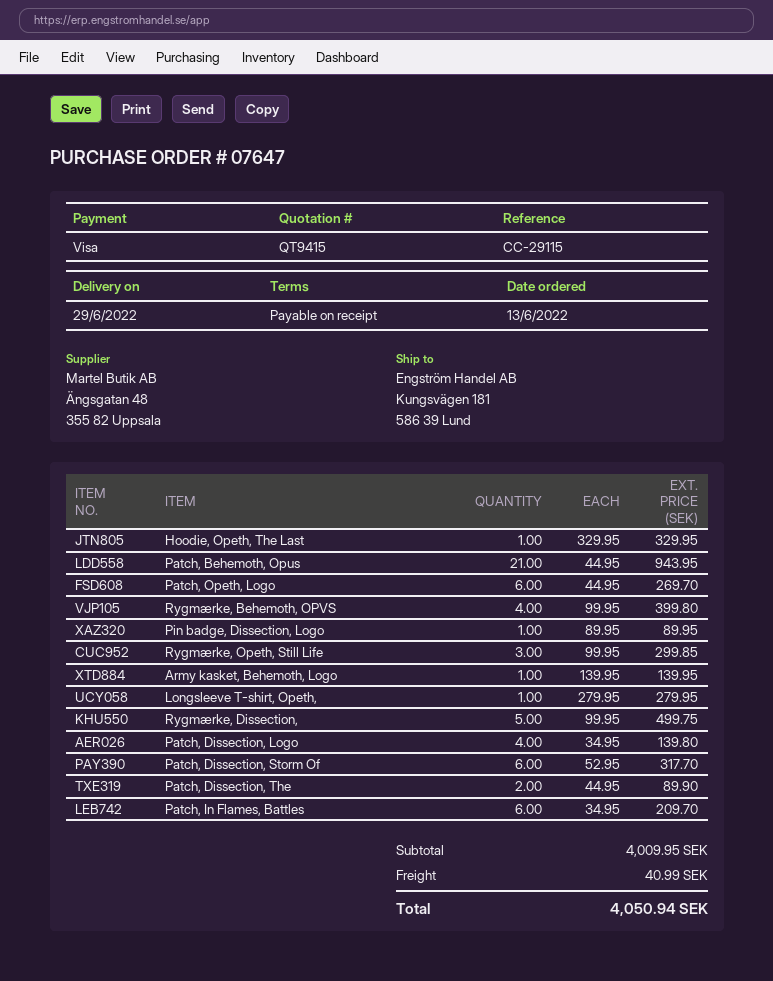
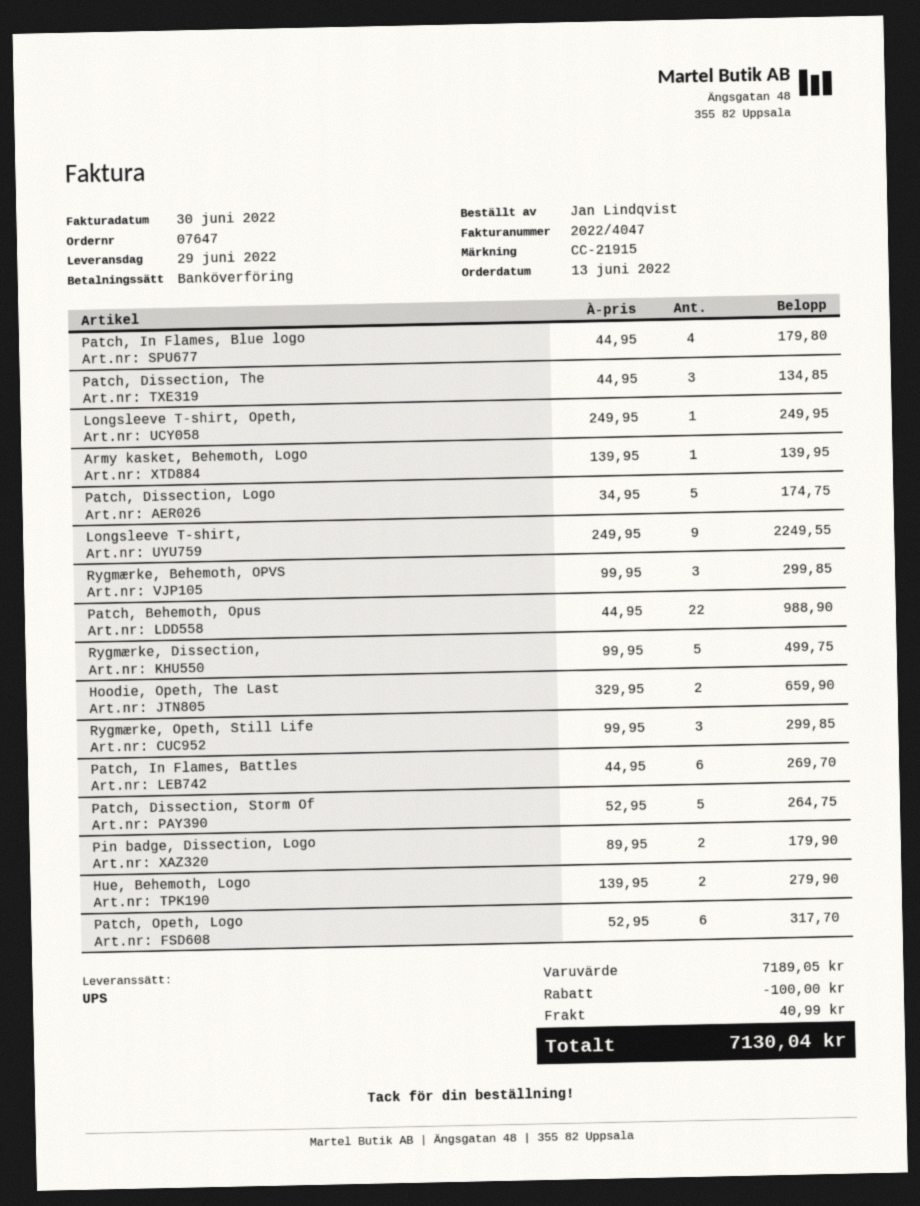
reference: CC-29115 -> CC-21915
payment method: Visa -> bank transfer
Hoodie, Opeth, The Last: 1 x 329.95 = 329.95 -> 2 x 329.95 = 659.90
Patch, Behemoth, Opus: 21 x 44.95 = 943.95 -> 22 x 44.95 = 988.90
Patch, Opeth, Logo: 6 x 44.95 = 269.70 -> 6 x 52.95 = 317.70
Rygmærke, Behemoth, OPVS: 4 x 99.95 = 399.80 -> 3 x 99.95 = 299.85
Pin badge, Dissection, Logo: 1 x 89.95 = 89.95 -> 2 x 89.95 = 179.90
Longsleeve T-shirt, Opeth,: 1 x 279.95 = 279.95 -> 1 x 249.95 = 249.95
Patch, Dissection, Logo: 4 x 34.95 = 139.80 -> 5 x 34.95 = 174.75
Patch, Dissection, Storm Of: 6 x 52.95 = 317.70 -> 5 x 52.95 = 264.75
Patch, Dissection, The: 2 x 44.95 = 89.90 -> 3 x 44.95 = 134.85
Patch, In Flames, Battles: 6 x 34.95 = 209.70 -> 6 x 44.95 = 269.70
Patch, In Flames, Blue logo: none -> 4 x 44.95 = 179.80
Longsleeve T-shirt,: none -> 9 x 249.95 = 2249.55
Hue, Behemoth, Logo: none -> 2 x 139.95 = 279.90
subtotal: 4009.95 -> 7189.05
discount: none -> 100.00
total: 4050.94 -> 7130.04

